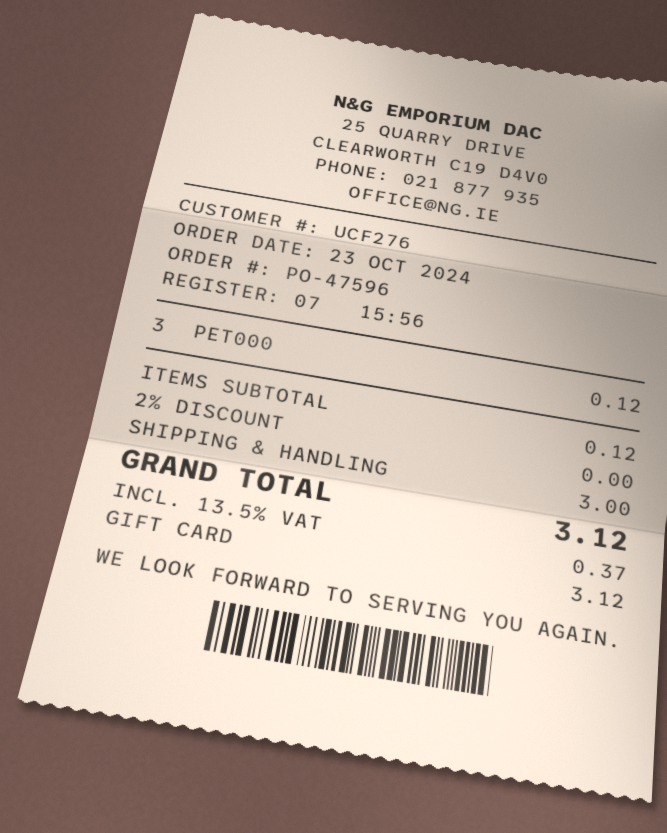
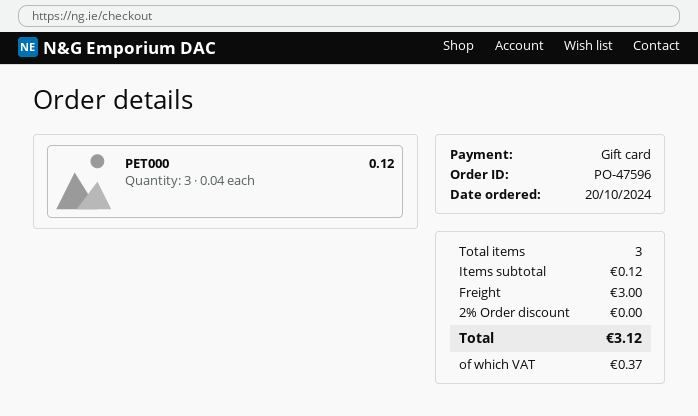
order date: 2024-10-23 -> 2024-10-20

